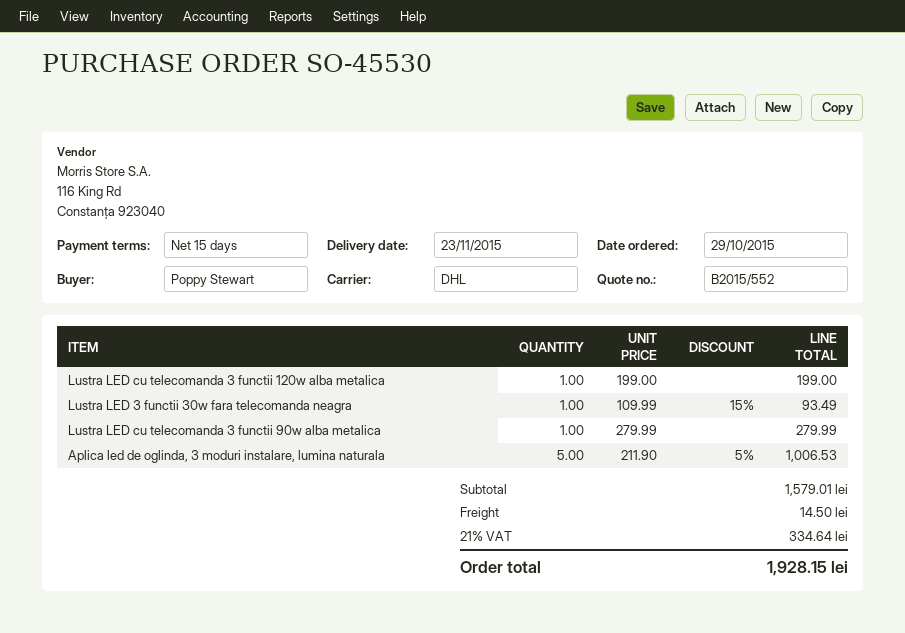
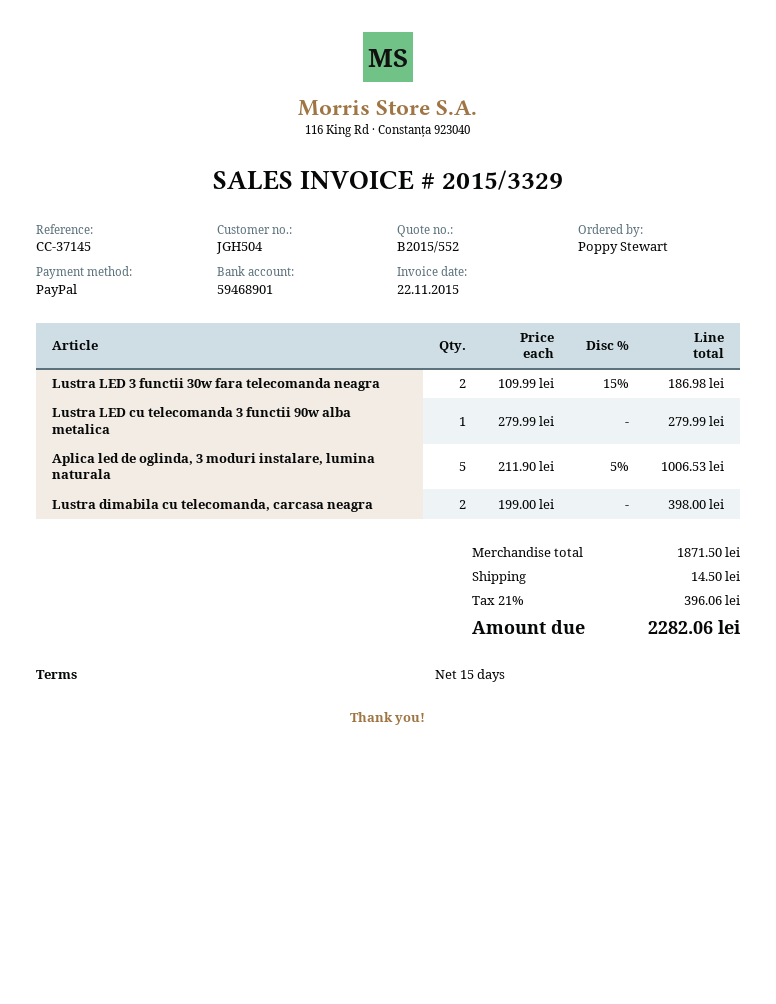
Lustra LED cu telecomanda 3 functii 120w alba metalica: 1 x 199.00 = 199.00 -> none
Lustra LED 3 functii 30w fara telecomanda neagra: 1 x 109.99 - 15% = 93.49 -> 2 x 109.99 - 15% = 186.98
Lustra dimabila cu telecomanda, carcasa neagra: none -> 2 x 199.00 = 398.00
subtotal: 1579.01 -> 1871.50
tax: 21% = 334.64 -> 21% = 396.06
total: 1928.15 -> 2282.06

